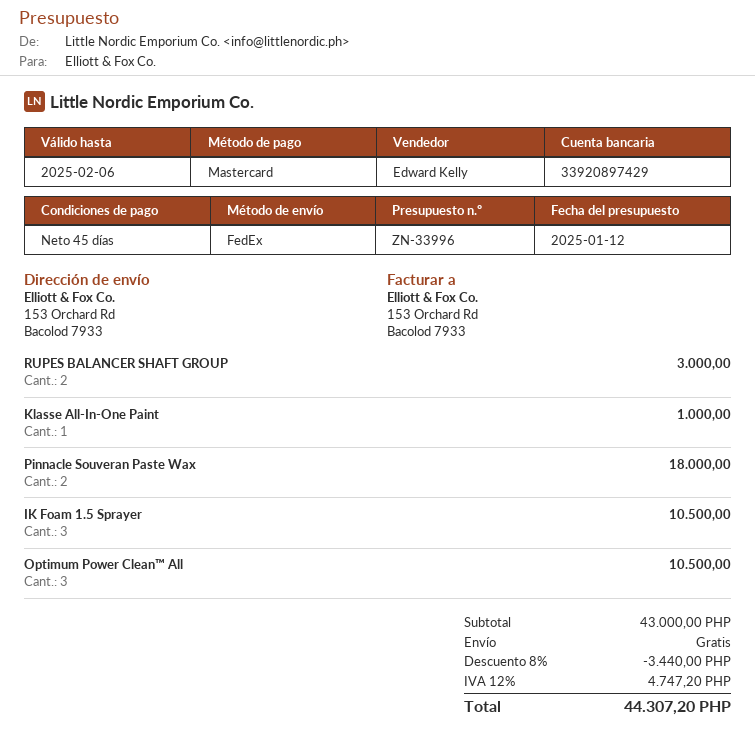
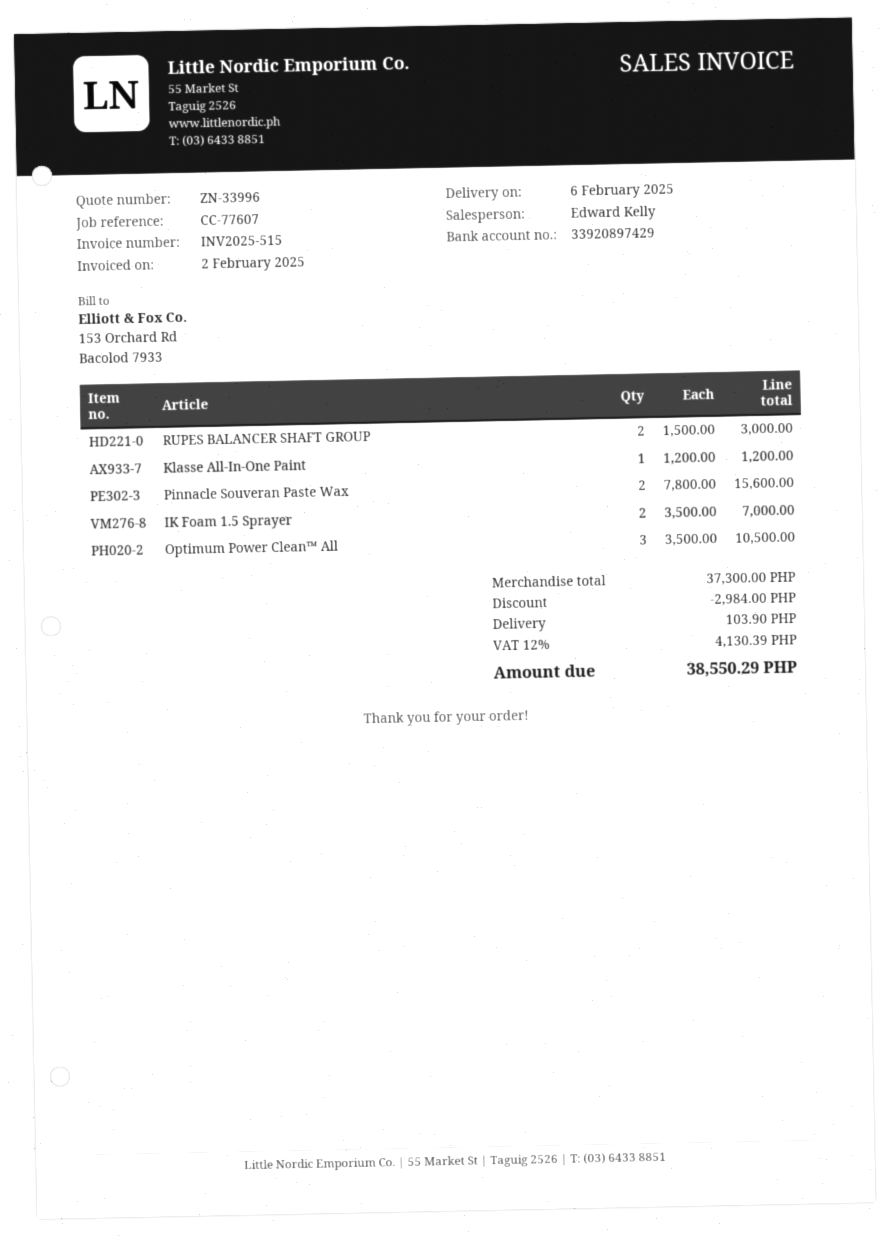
Klasse All-In-One Paint: 1 for 1000.00 -> 1 for 1200.00
Pinnacle Souveran Paste Wax: 2 for 18000.00 -> 2 for 15600.00
IK Foam 1.5 Sprayer: 3 for 10500.00 -> 2 for 7000.00
subtotal: 43000.00 -> 37300.00
discount: 3440.00 -> 2984.00
shipping: 0.00 -> 103.90
tax: 12% = 4747.20 -> 12% = 4130.39
total: 44307.20 -> 38550.29

